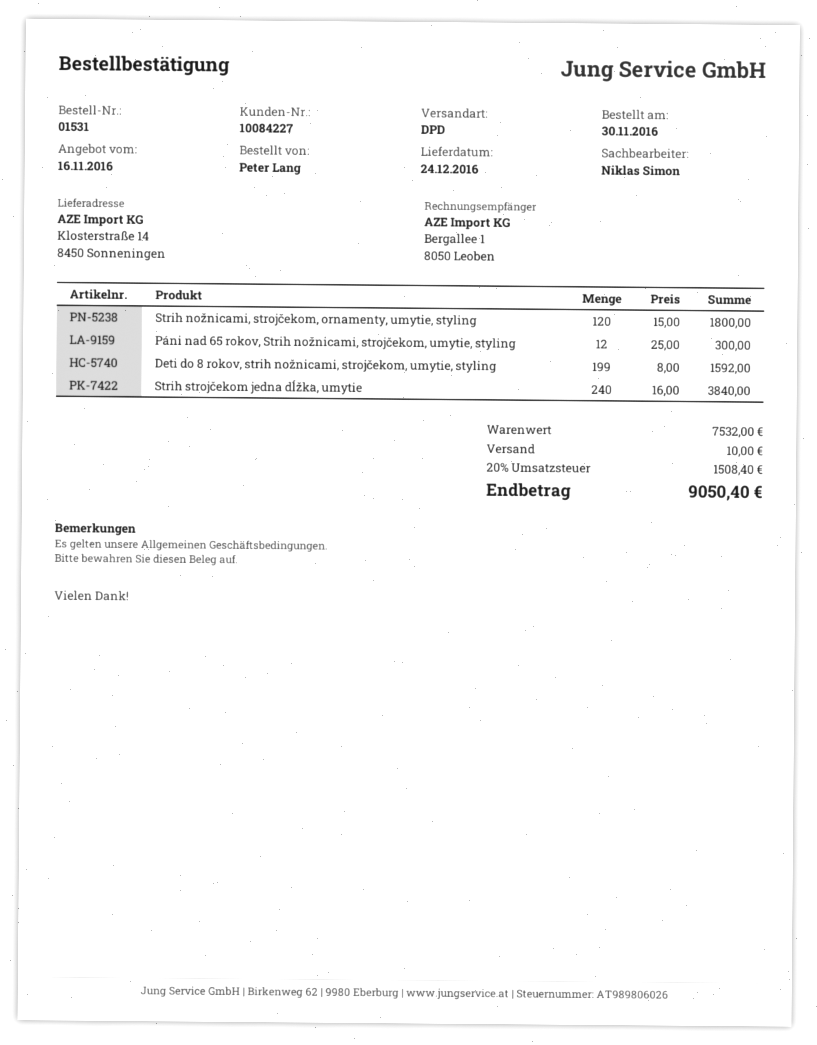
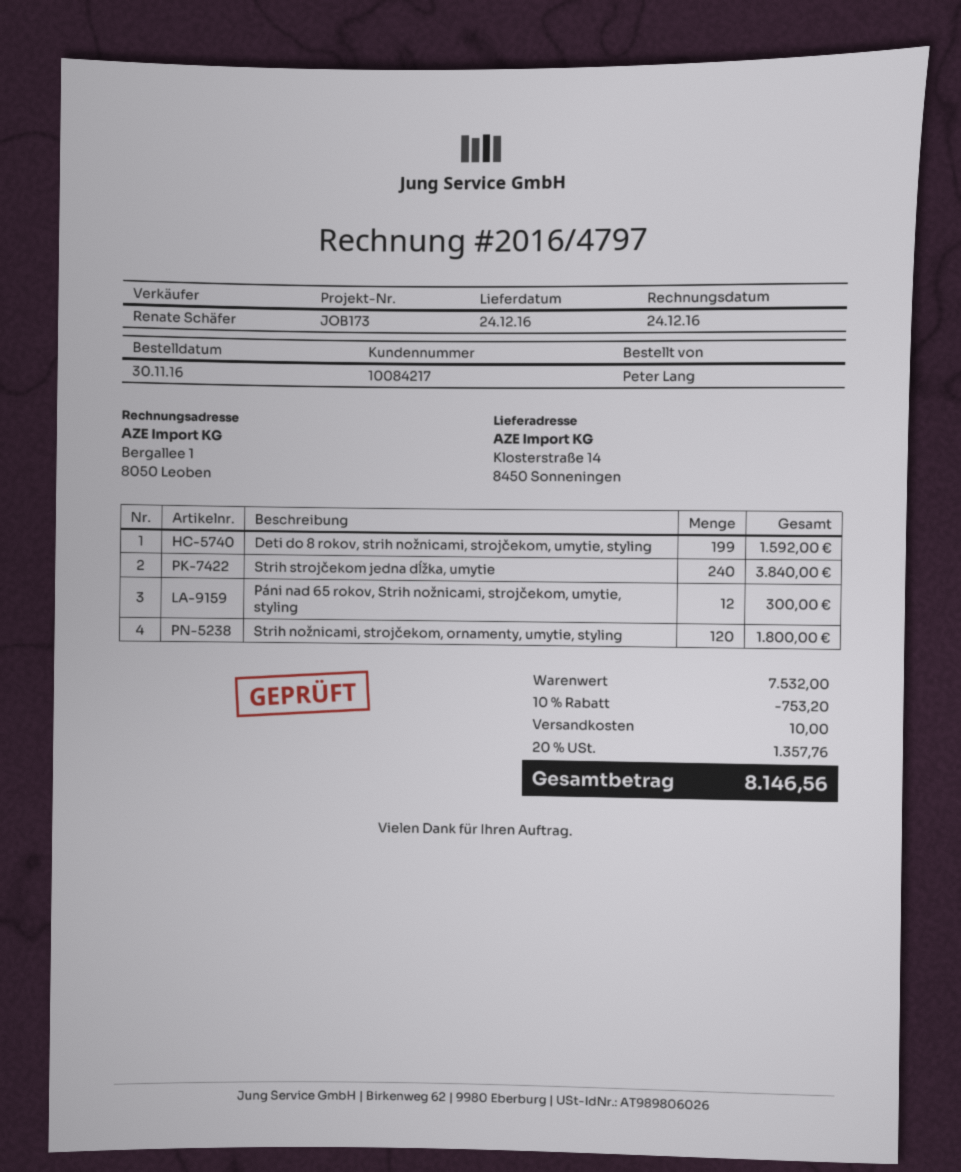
customer number: 10084227 -> 10084217
sales rep: Niklas Simon -> Renate Schäfer
discount: none -> 10% = 753.20
tax: 20% = 1508.40 -> 20% = 1357.76
total: 9050.40 -> 8146.56

